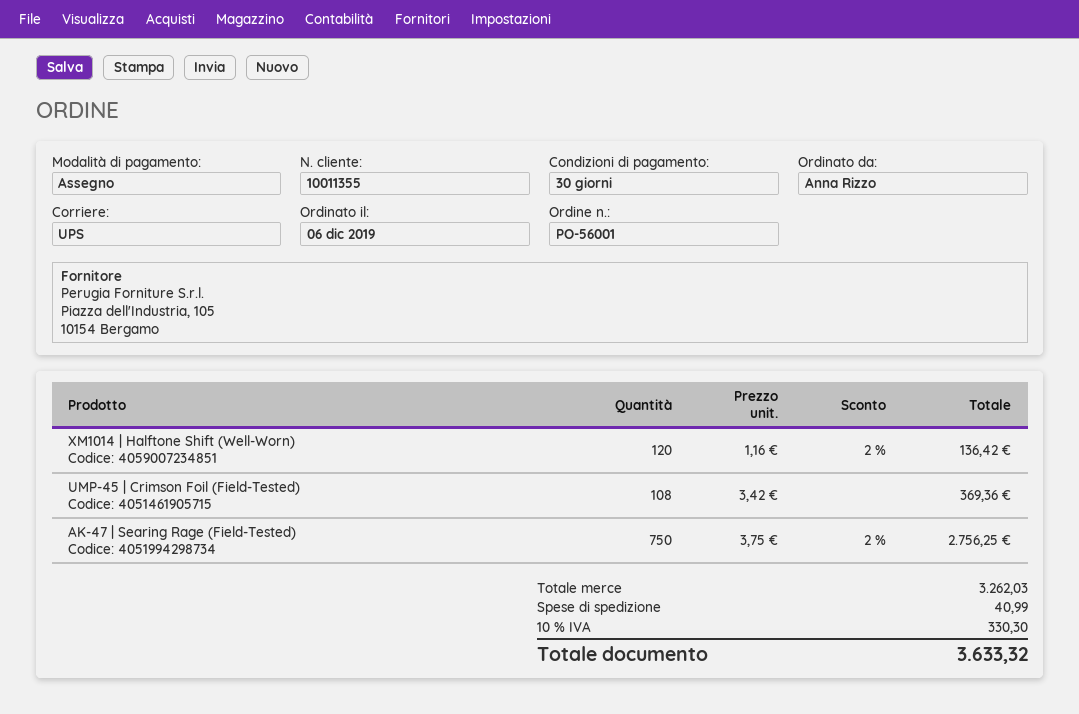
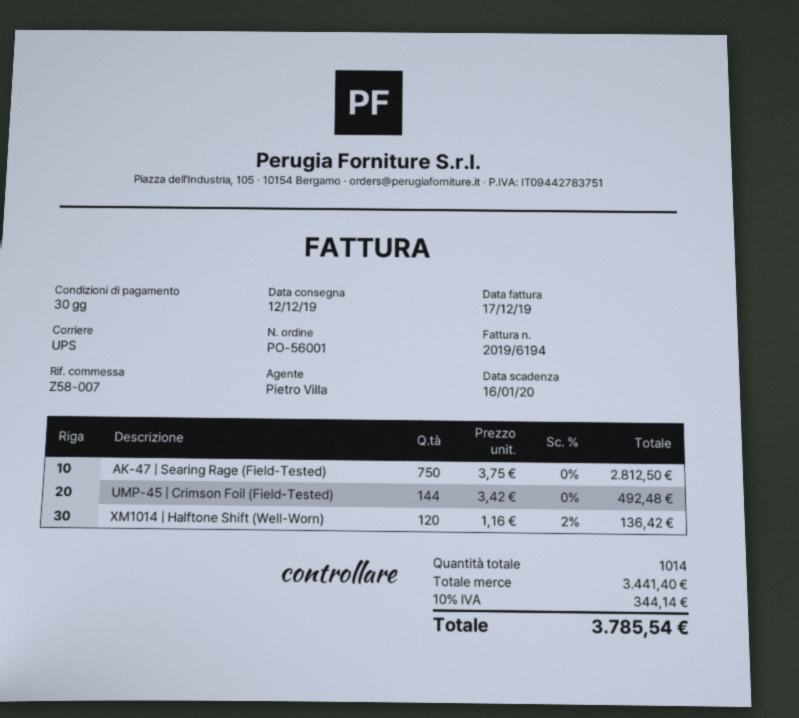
UMP-45 | Crimson Foil (Field-Tested): 108 x 3.42 = 369.36 -> 144 x 3.42 = 492.48
AK-47 | Searing Rage (Field-Tested): 750 x 3.75 - 2% = 2756.25 -> 750 x 3.75 = 2812.50
subtotal: 3262.03 -> 3441.40
shipping: 40.99 -> none
tax: 10% = 330.30 -> 10% = 344.14
total: 3633.32 -> 3785.54

